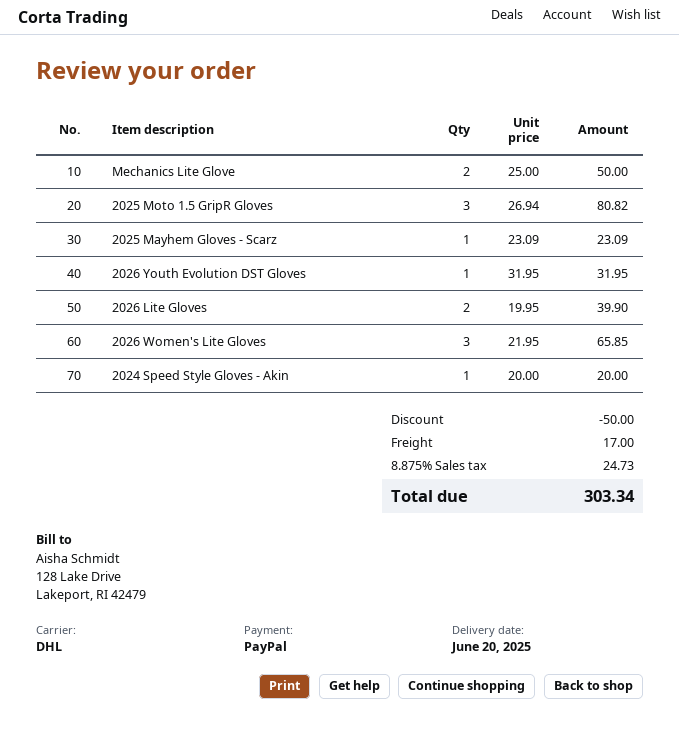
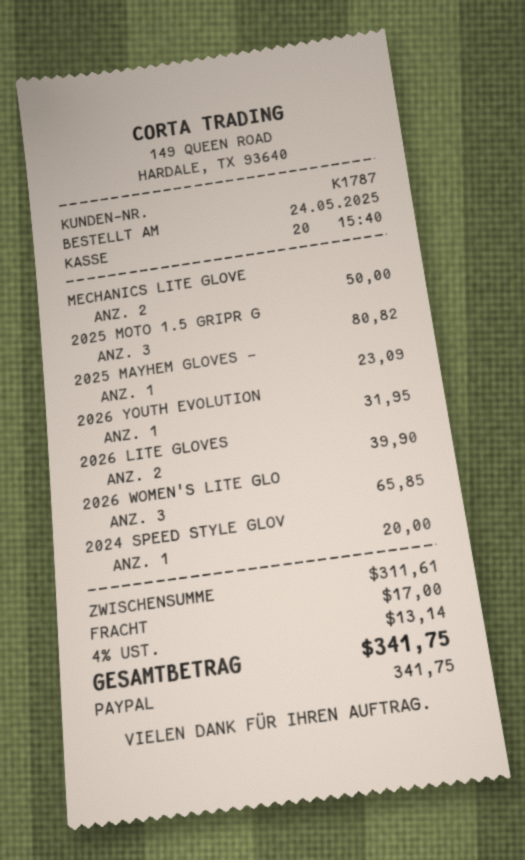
discount: 50.00 -> none
tax: 8.875% = 24.73 -> 4% = 13.14
total: 303.34 -> 341.75

